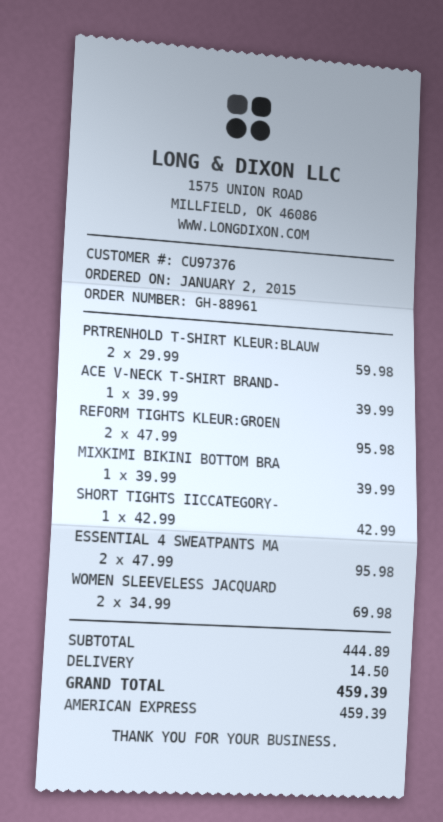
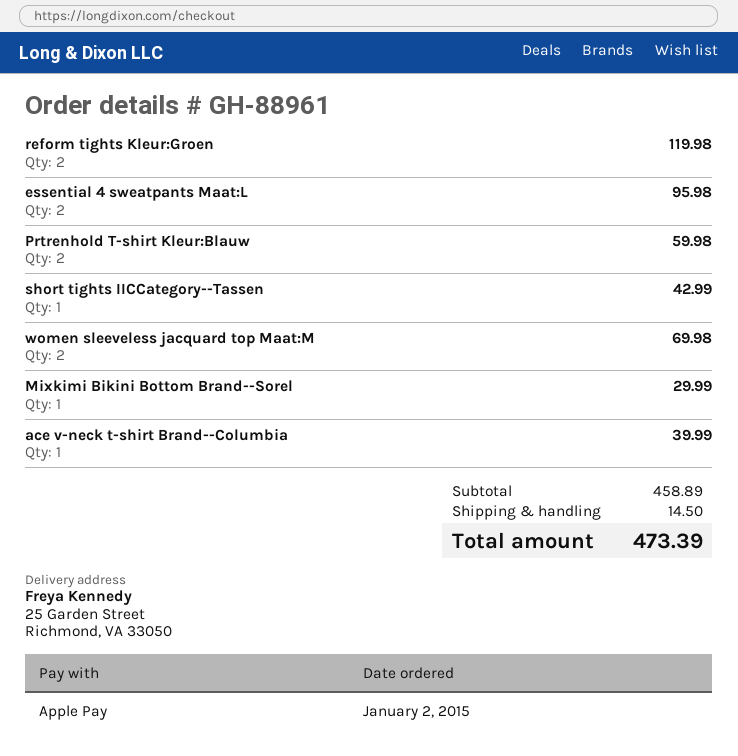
payment method: American Express -> Apple Pay
REFORM TIGHTS KLEUR:GROEN: 2 for 95.98 -> 2 for 119.98
MIXKIMI BIKINI BOTTOM BRA: 1 for 39.99 -> 1 for 29.99
subtotal: 444.89 -> 458.89
total: 459.39 -> 473.39

